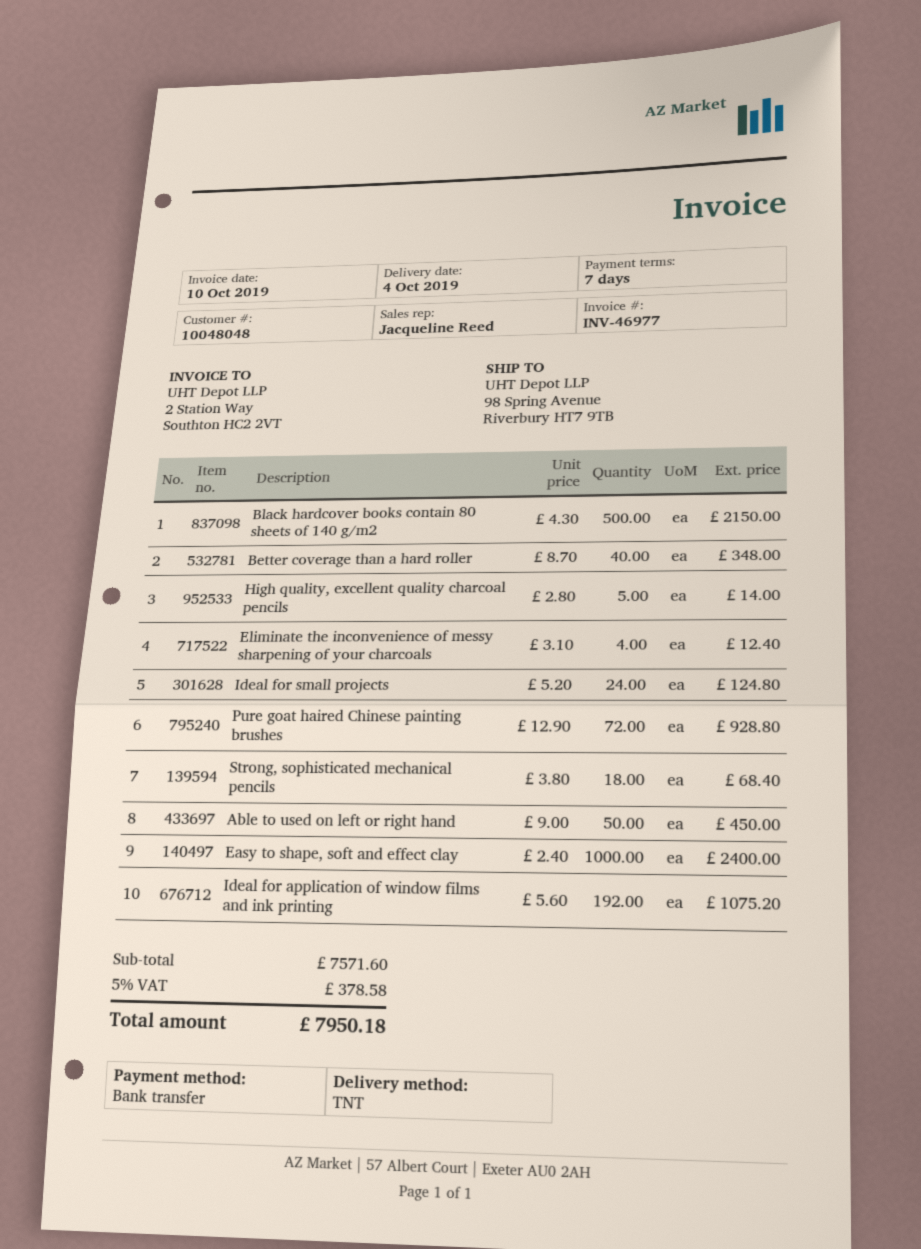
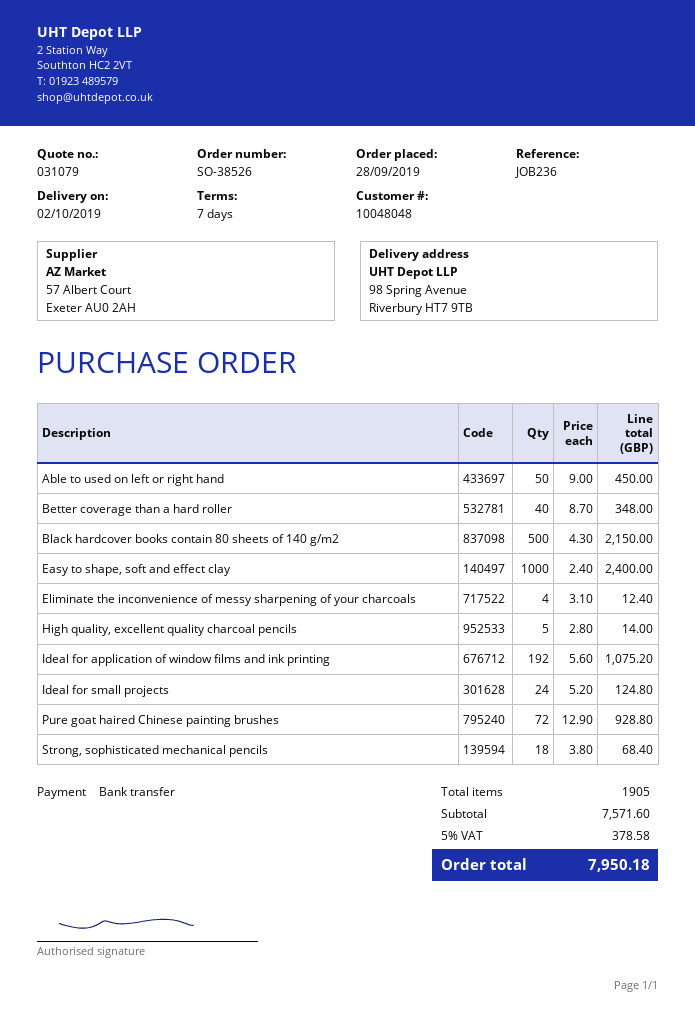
delivery date: 2019-10-04 -> 2019-10-02

